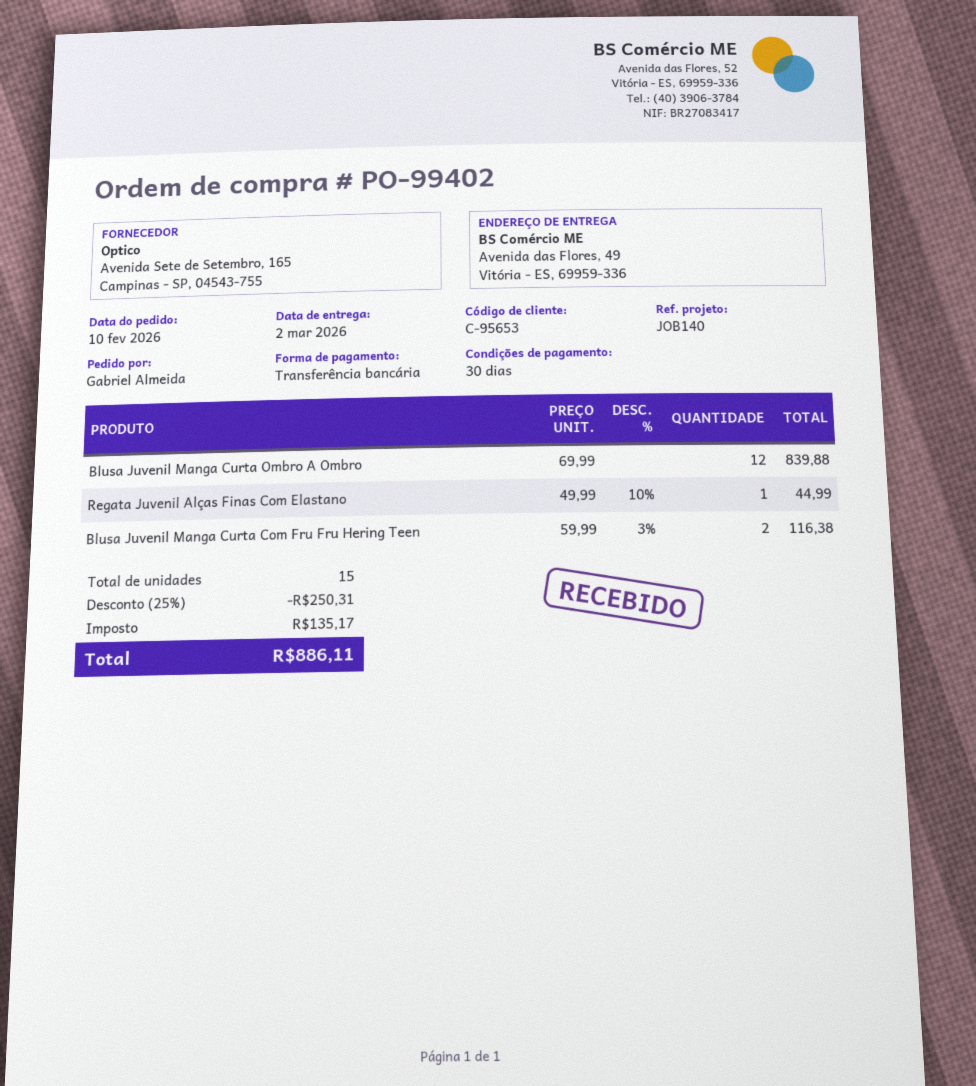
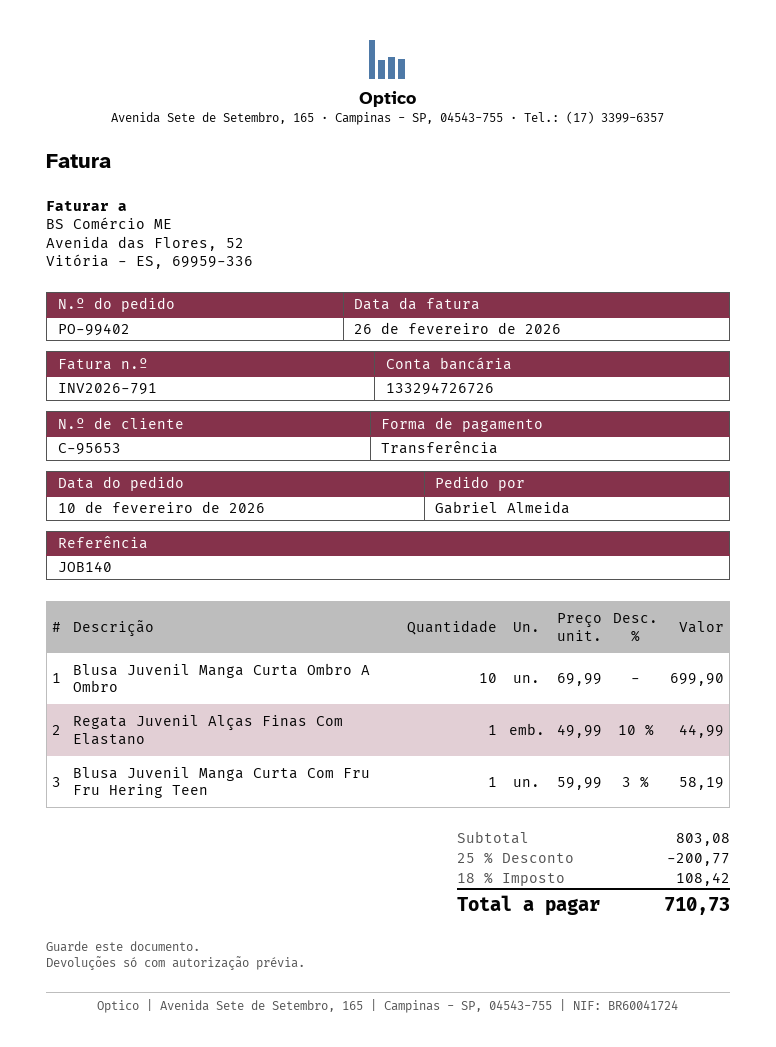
Blusa Juvenil Manga Curta Ombro A Ombro: 12 x 69.99 = 839.88 -> 10 x 69.99 = 699.90
Blusa Juvenil Manga Curta Com Fru Fru Hering Teen: 2 x 59.99 - 3% = 116.38 -> 1 x 59.99 - 3% = 58.19
discount: 25% = 250.31 -> 25% = 200.77
tax: 135.17 -> 108.42
total: 886.11 -> 710.73

